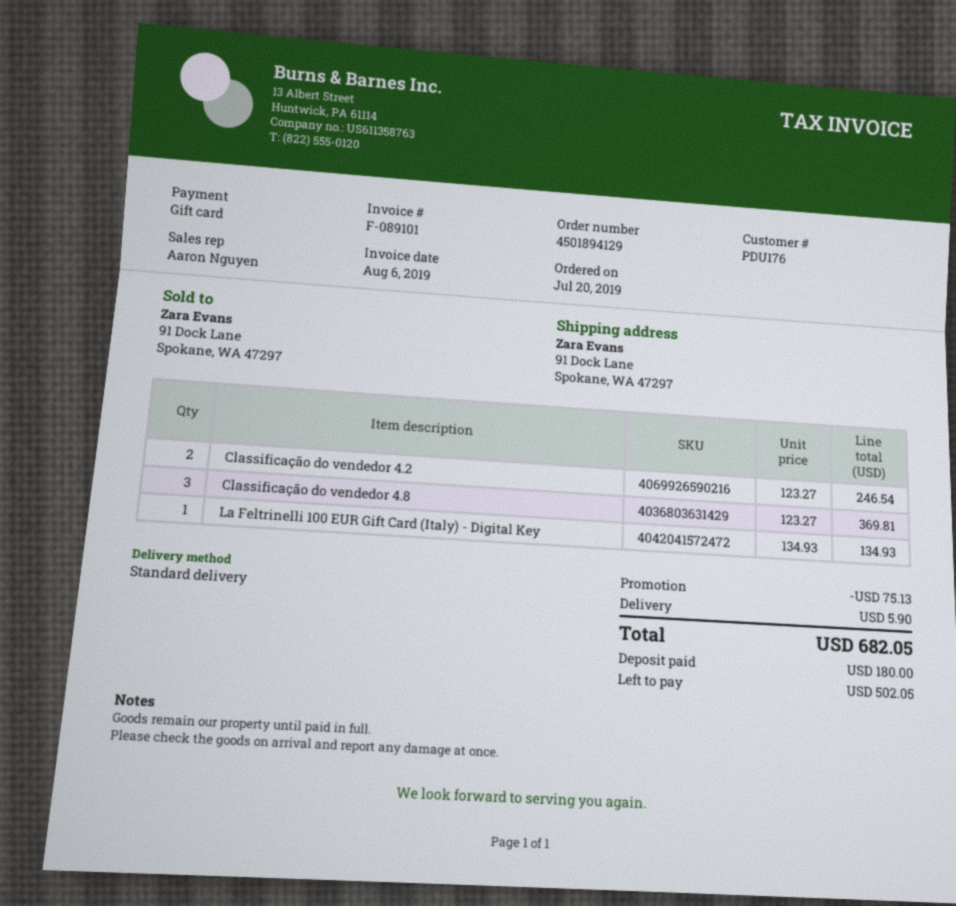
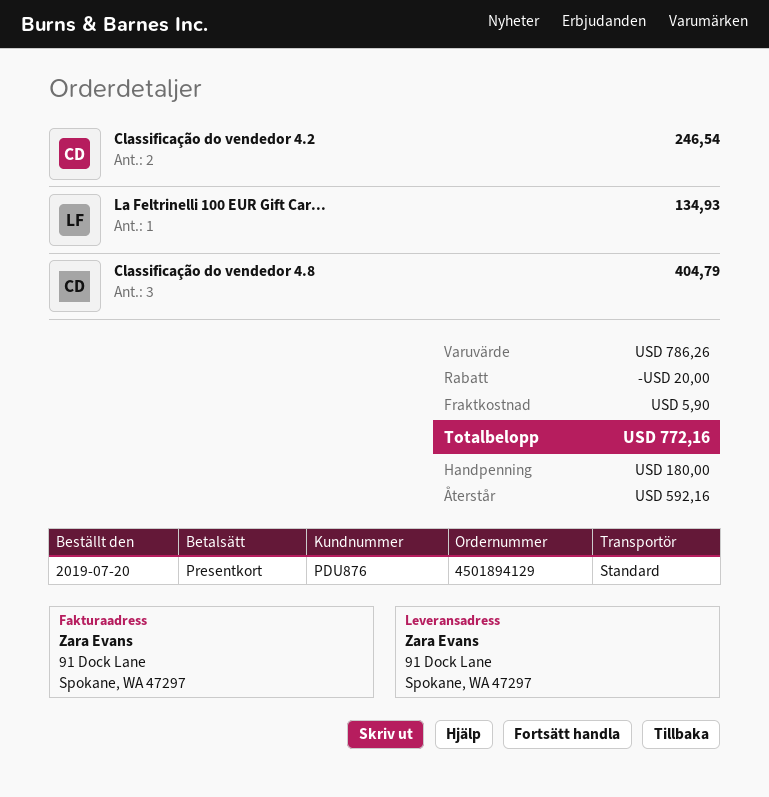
customer number: PDU176 -> PDU876
Classificação do vendedor 4.8: 3 for 369.81 -> 3 for 404.79
discount: 75.13 -> 20.00
total: 682.05 -> 772.16
balance: 502.05 -> 592.16

